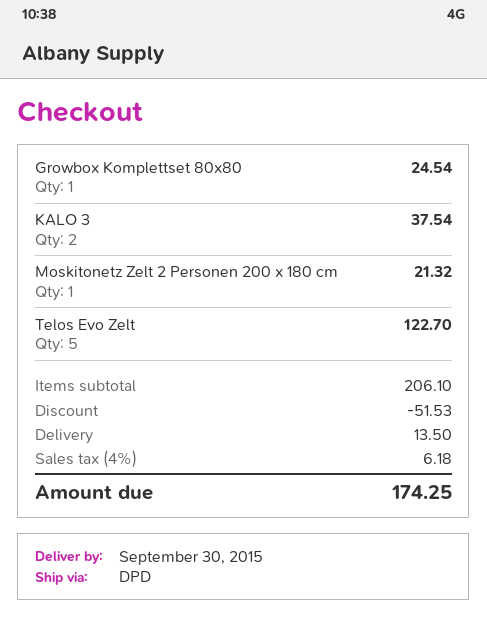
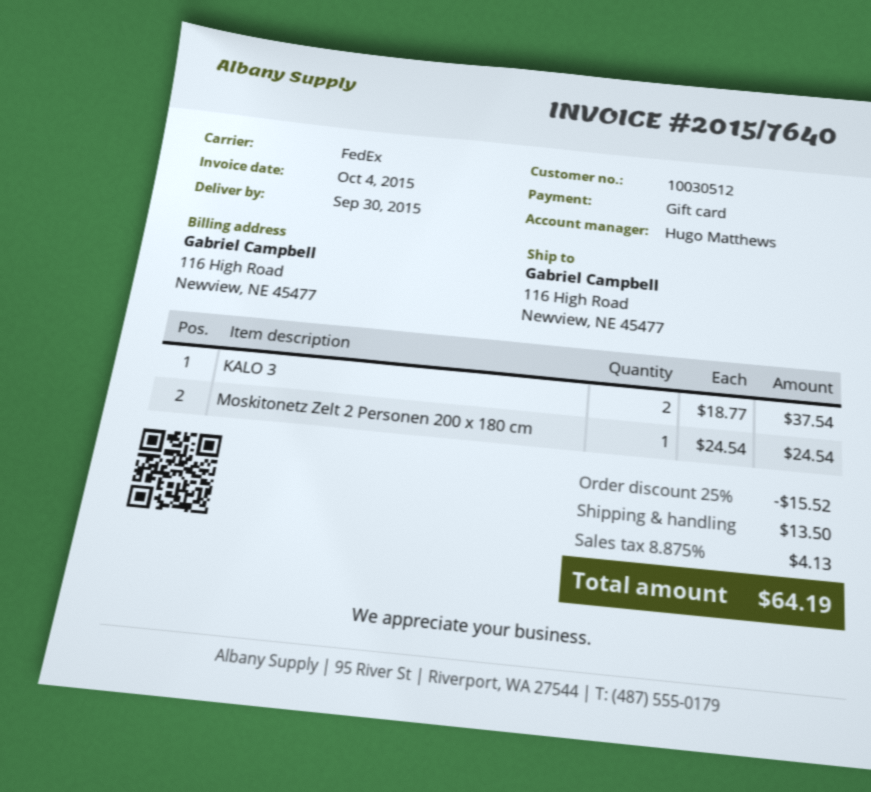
shipping method: DPD -> FedEx
Growbox Komplettset 80x80: 1 for 24.54 -> none
Moskitonetz Zelt 2 Personen 200 x 180 cm: 1 for 21.32 -> 1 for 24.54
Telos Evo Zelt: 5 for 122.70 -> none
discount: 51.53 -> 15.52
tax: 4% = 6.18 -> 8.875% = 4.13
total: 174.25 -> 64.19

